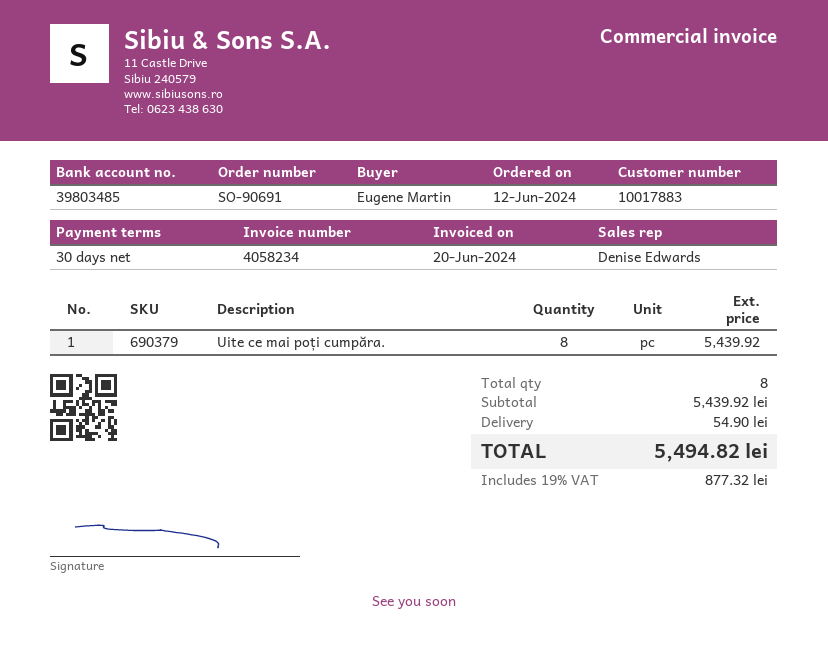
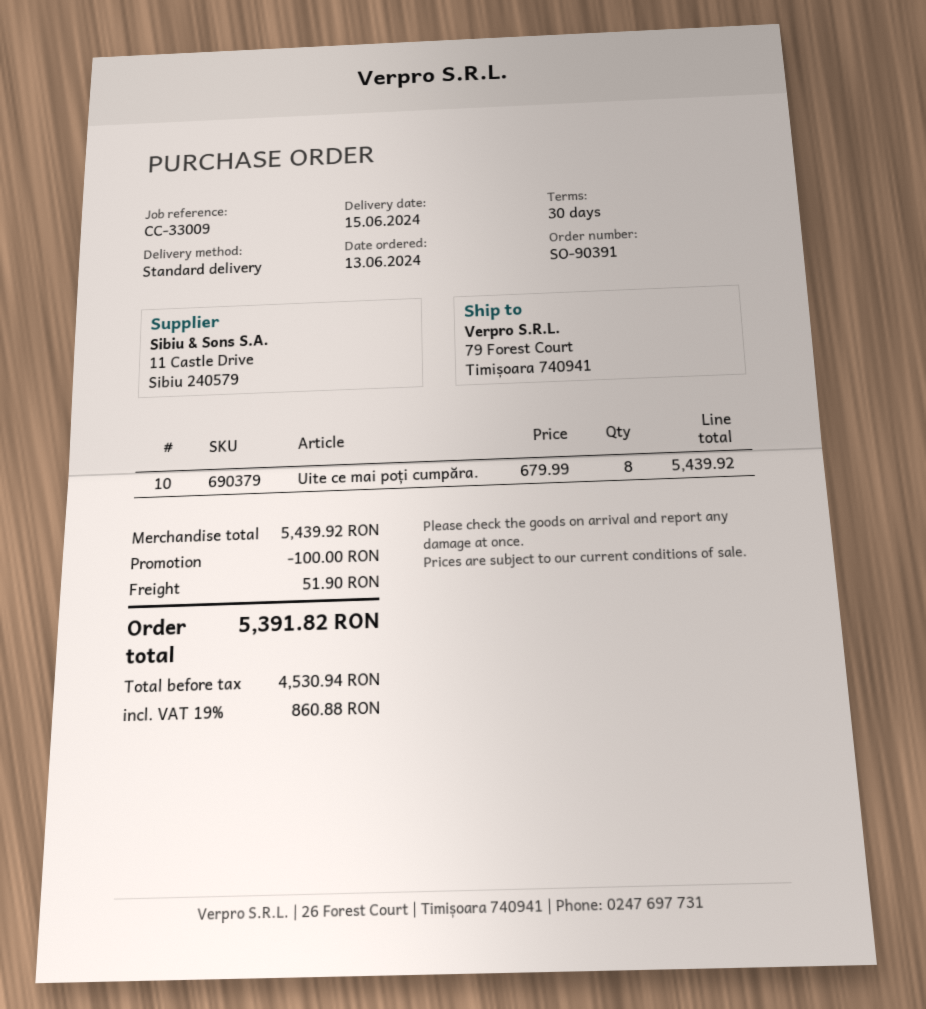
order number: SO-90691 -> SO-90391
order date: 2024-06-12 -> 2024-06-13
discount: none -> 100.00
shipping: 54.90 -> 51.90
tax: 19% = 877.32 -> 19% = 860.88
total: 5494.82 -> 5391.82

